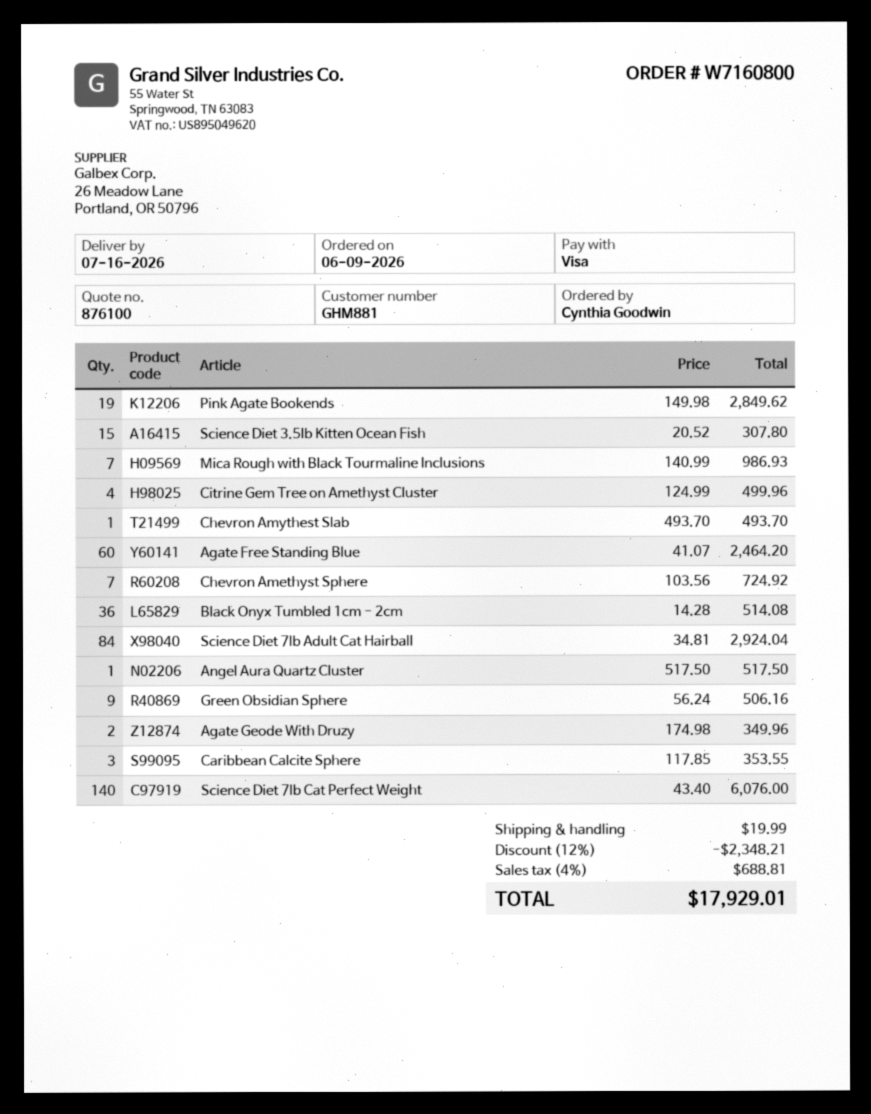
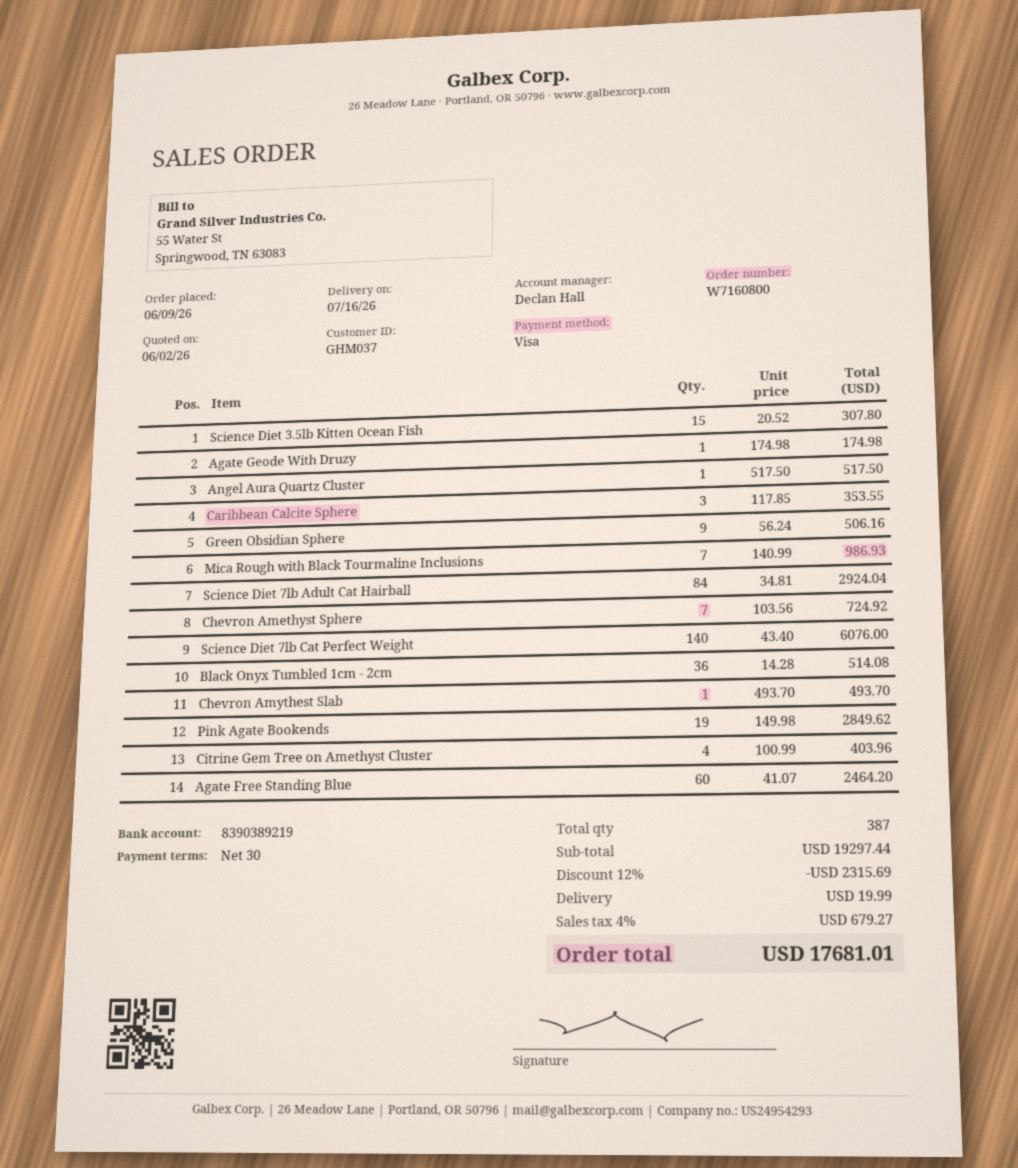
customer number: GHM881 -> GHM037
Citrine Gem Tree on Amethyst Cluster: 4 x 124.99 = 499.96 -> 4 x 100.99 = 403.96
Agate Geode With Druzy: 2 x 174.98 = 349.96 -> 1 x 174.98 = 174.98
discount: 12% = 2348.21 -> 12% = 2315.69
tax: 4% = 688.81 -> 4% = 679.27
total: 17929.01 -> 17681.01

